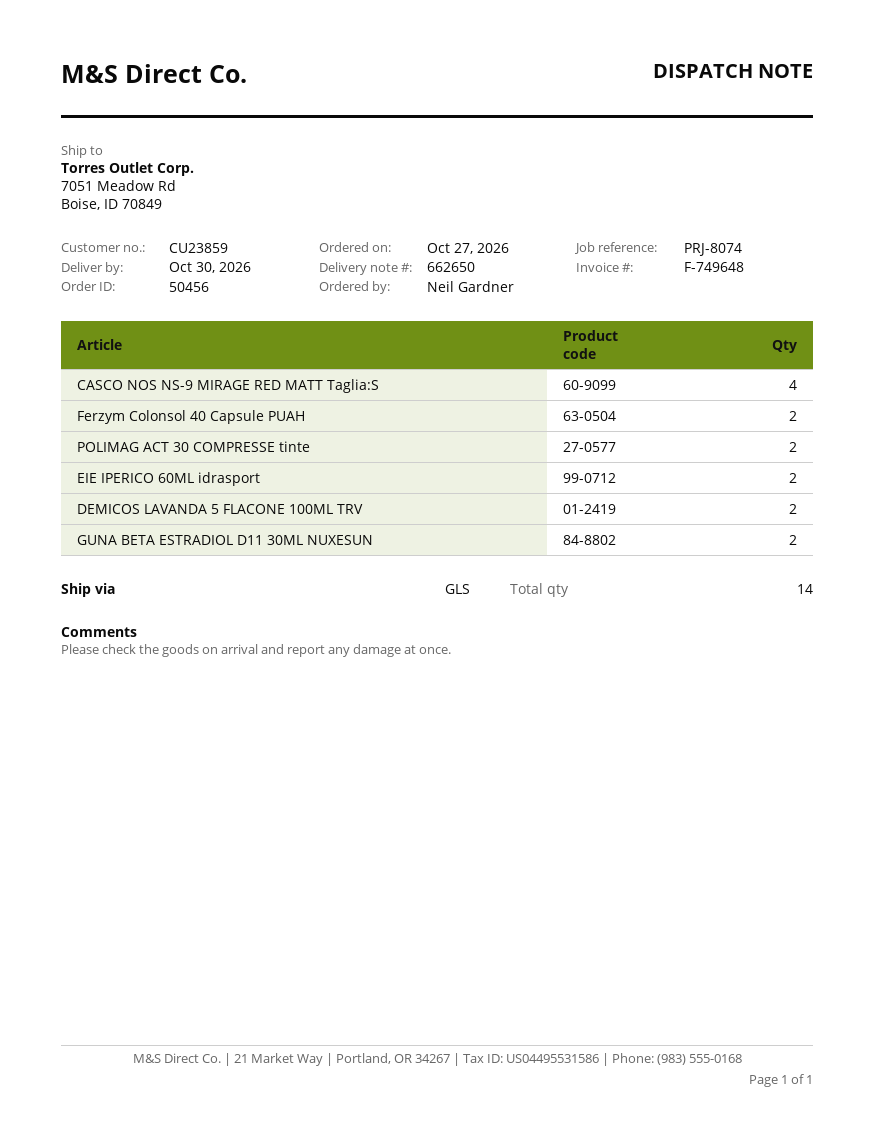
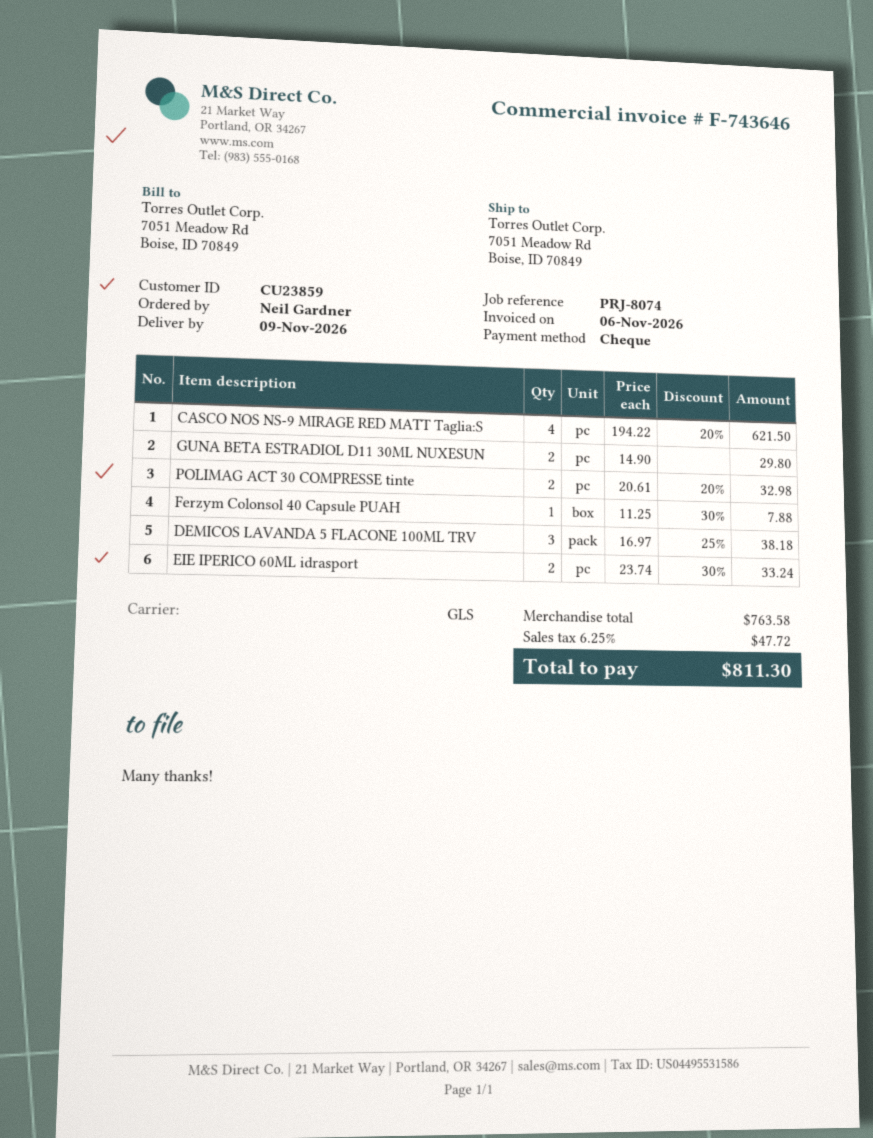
delivery date: 2026-10-30 -> 2026-11-09
invoice number: F-749648 -> F-743646
Ferzym Colonsol 40 Capsule PUAH: 2 -> 1
DEMICOS LAVANDA 5 FLACONE 100ML TRV: 2 -> 3

